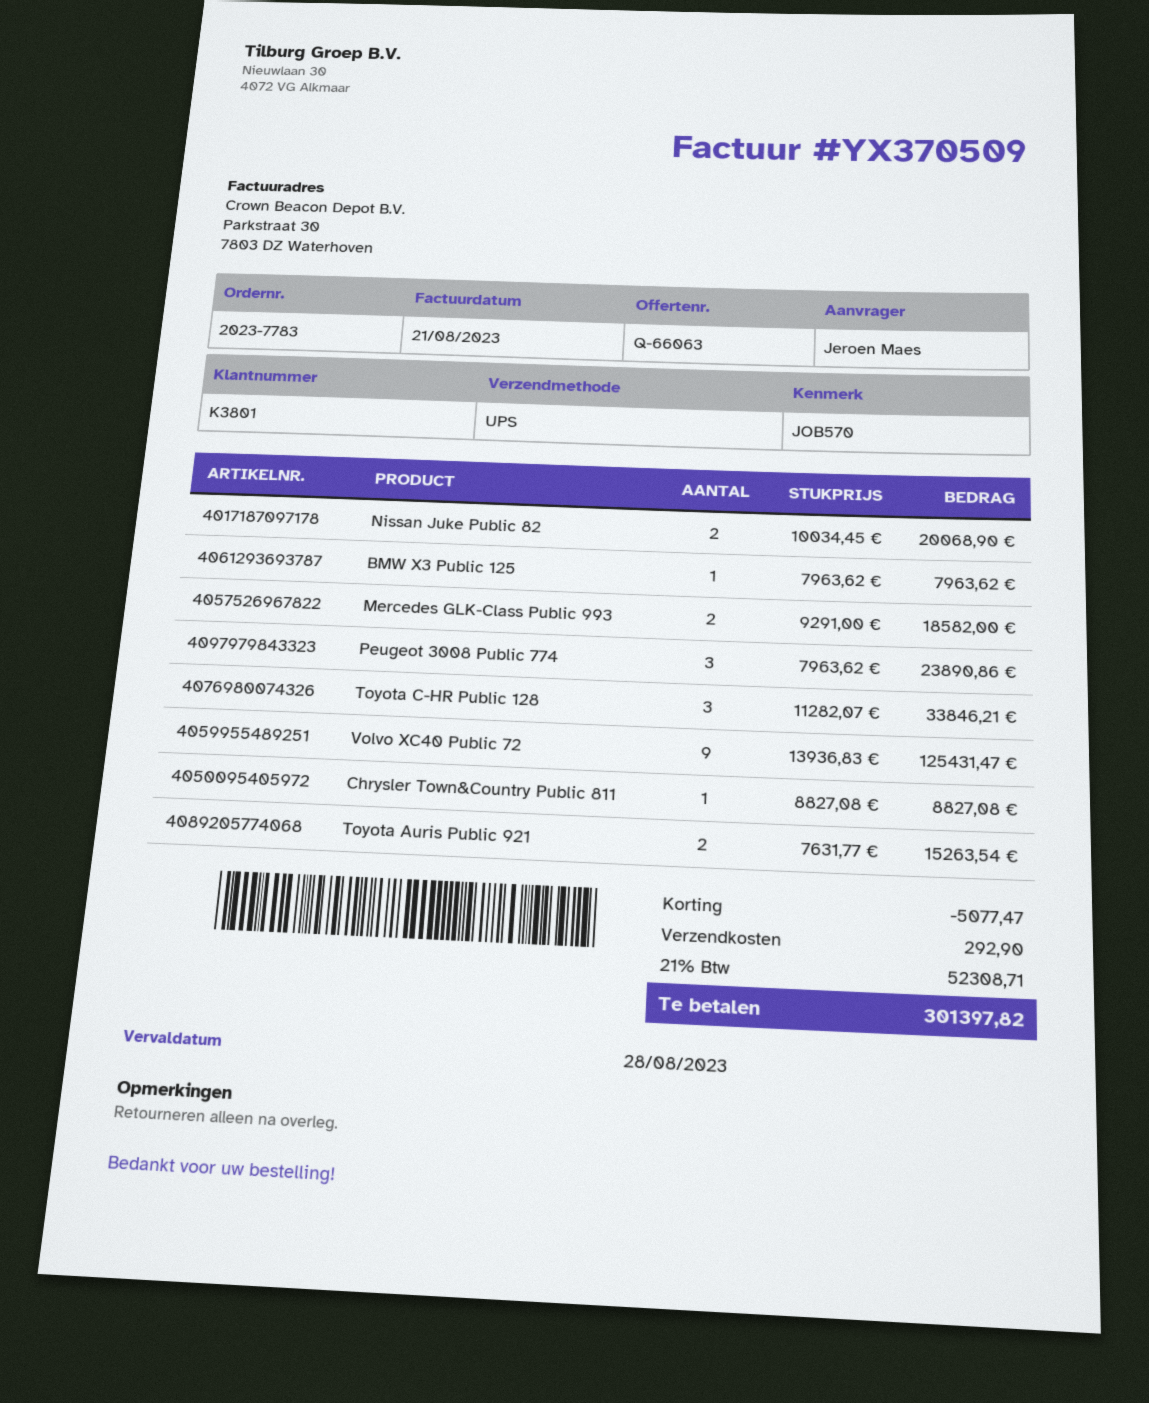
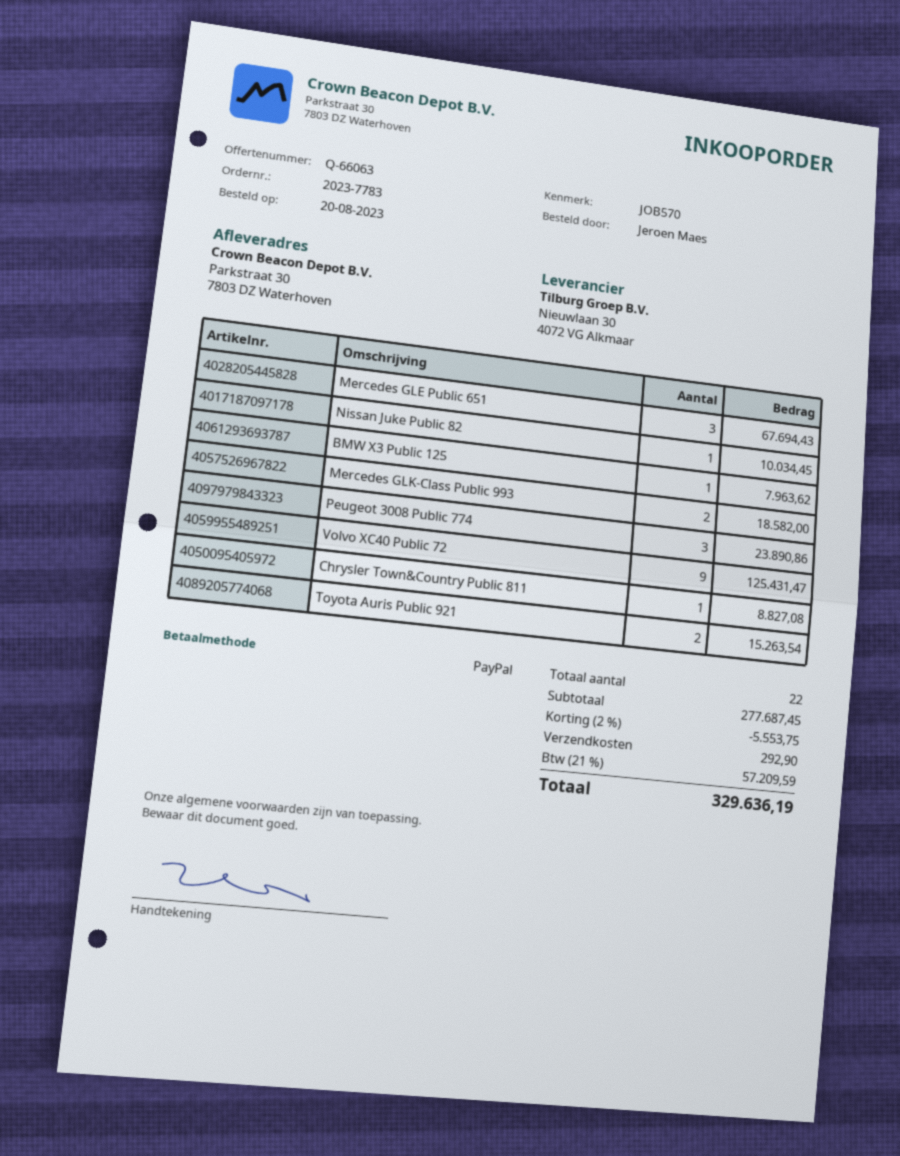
Nissan Juke Public 82: 2 for 20068.90 -> 1 for 10034.45
Toyota C-HR Public 128: 3 for 33846.21 -> none
Mercedes GLE Public 651: none -> 3 for 67694.43
discount: 5077.47 -> 5553.75
tax: 21% = 52308.71 -> 21% = 57209.59
total: 301397.82 -> 329636.19

